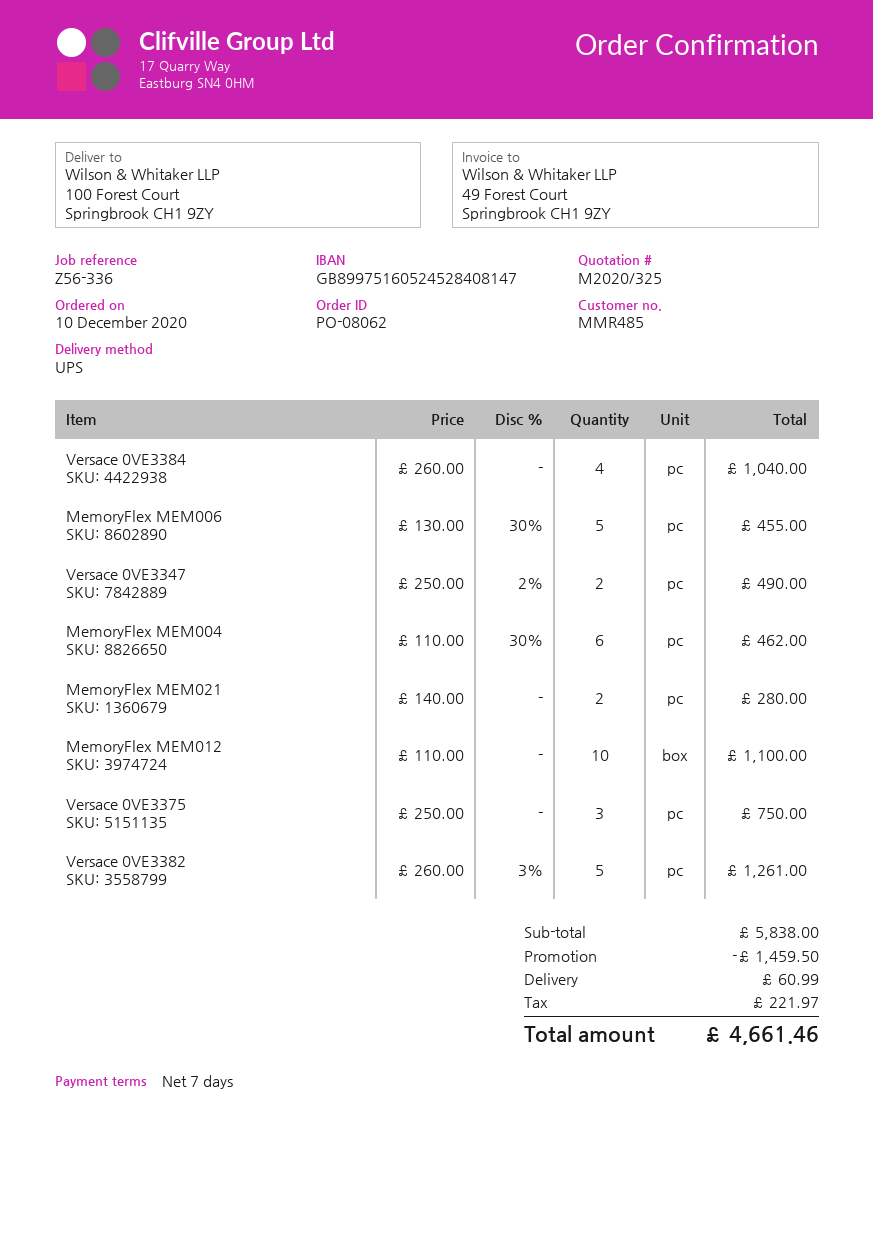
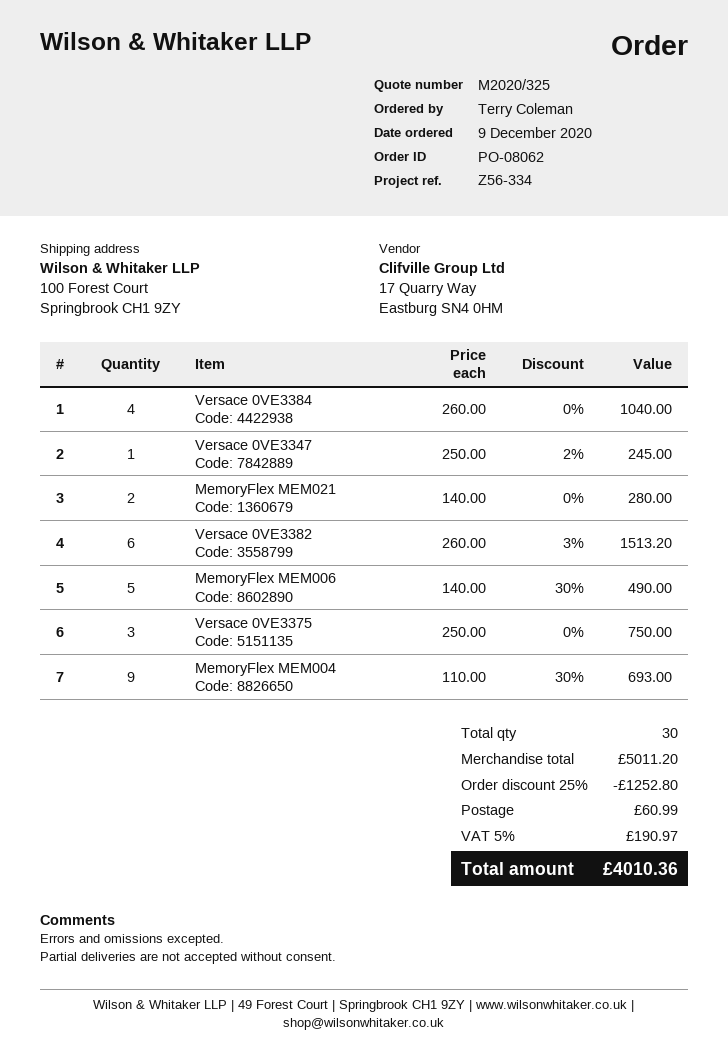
order date: 2020-12-10 -> 2020-12-09
reference: Z56-336 -> Z56-334
MemoryFlex MEM006: 5 x 130.00 - 30% = 455.00 -> 5 x 140.00 - 30% = 490.00
Versace 0VE3347: 2 x 250.00 - 2% = 490.00 -> 1 x 250.00 - 2% = 245.00
MemoryFlex MEM004: 6 x 110.00 - 30% = 462.00 -> 9 x 110.00 - 30% = 693.00
MemoryFlex MEM012: 10 x 110.00 = 1100.00 -> none
Versace 0VE3382: 5 x 260.00 - 3% = 1261.00 -> 6 x 260.00 - 3% = 1513.20
subtotal: 5838.00 -> 5011.20
discount: 1459.50 -> 1252.80
tax: 221.97 -> 190.97
total: 4661.46 -> 4010.36

